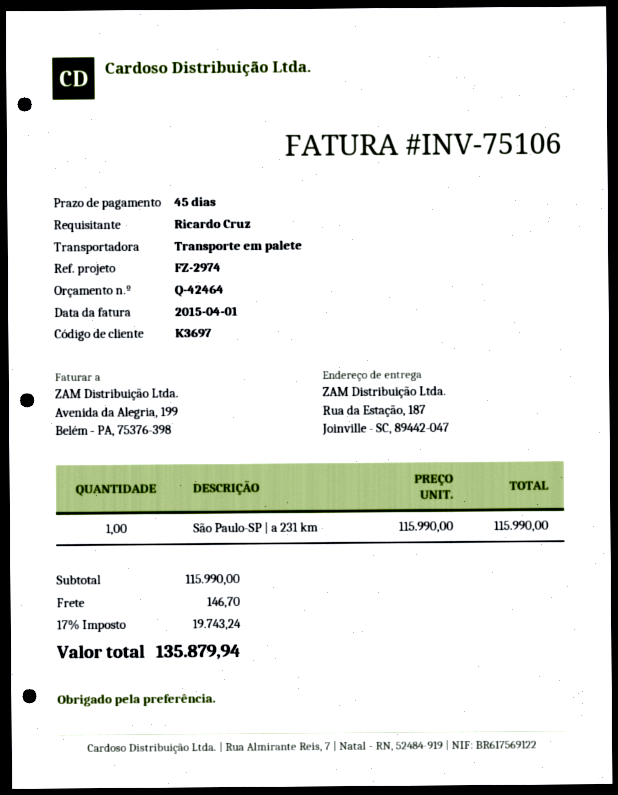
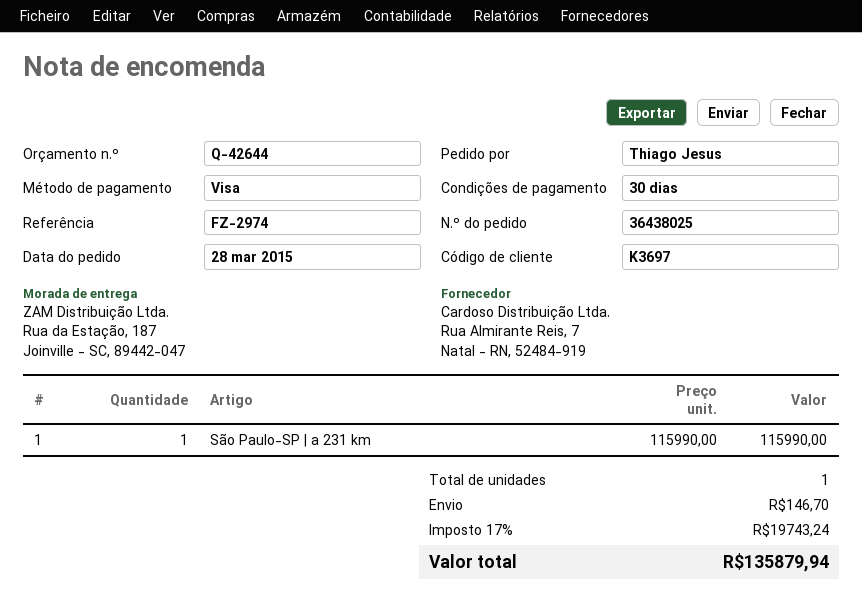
quote number: Q-42464 -> Q-42644
payment terms: 45 days -> 30 days
ordered by: Ricardo Cruz -> Thiago Jesus

